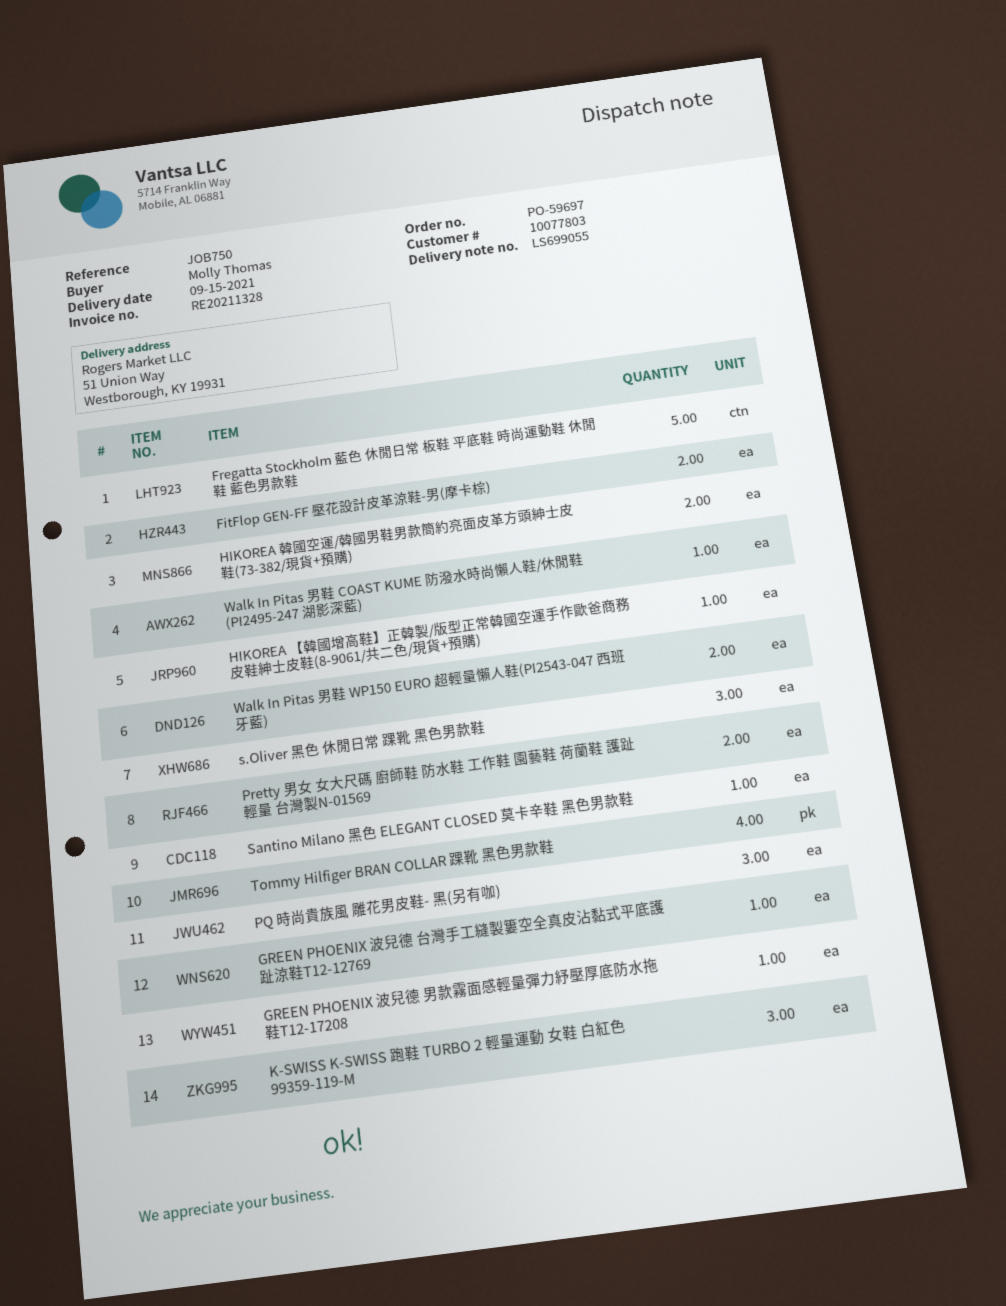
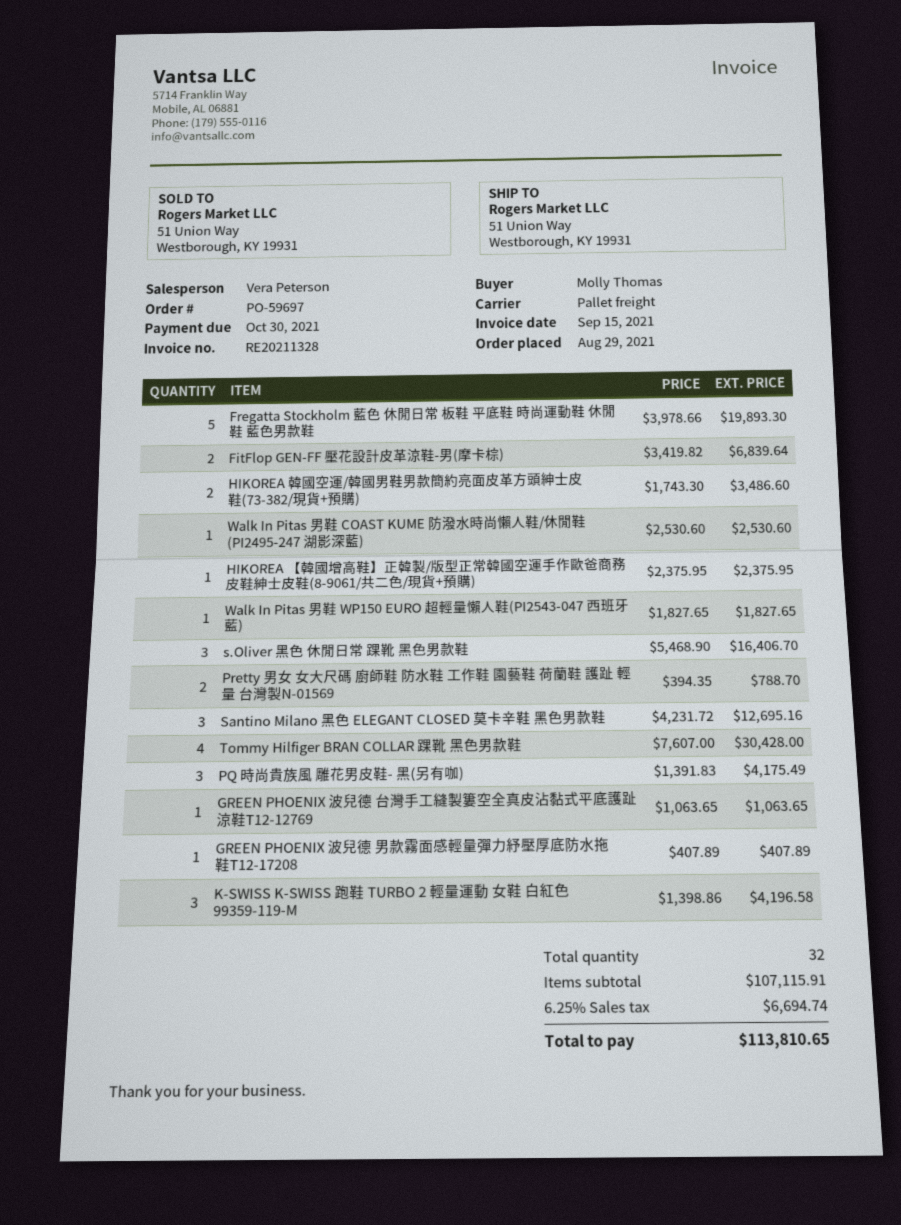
Walk In Pitas 男鞋 WP150 EURO 超輕量懶人鞋(PI2543-047 西班牙藍): 2 -> 1
Santino Milano 黑色 ELEGANT CLOSED 莫卡辛鞋 黑色男款鞋: 1 -> 3

